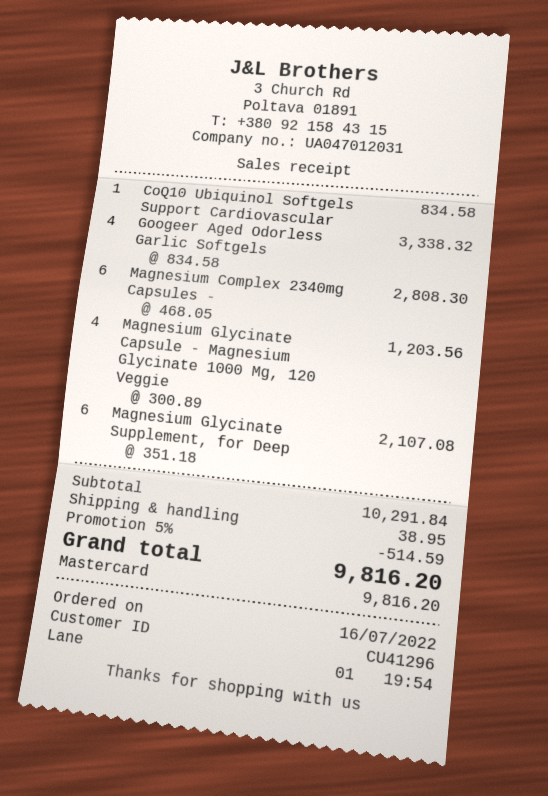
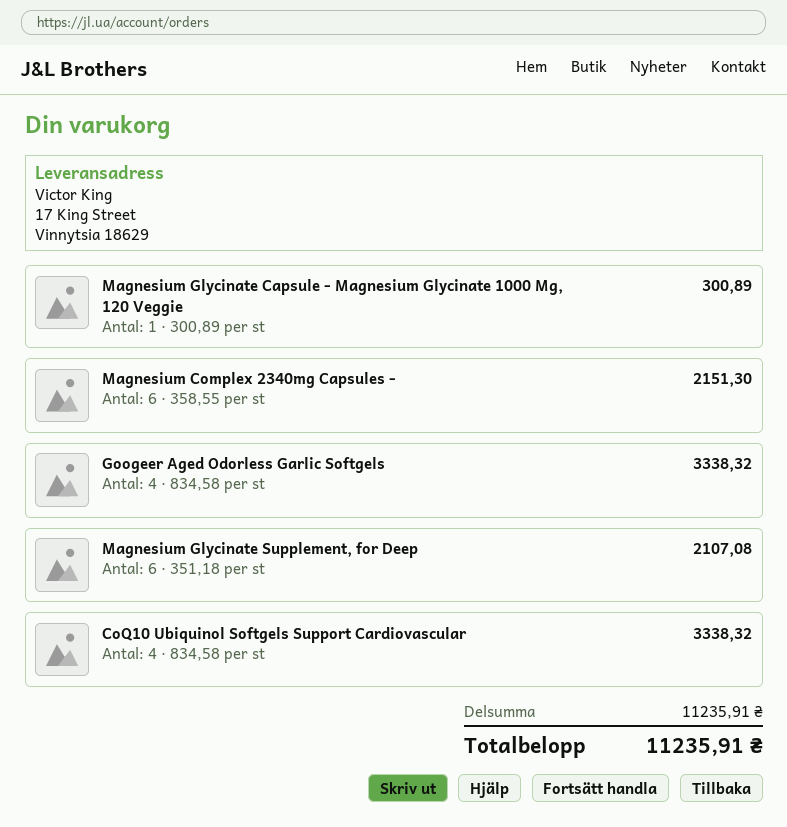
CoQ10 Ubiquinol Softgels Support Cardiovascular: 1 x 834.58 = 834.58 -> 4 x 834.58 = 3338.32
Magnesium Complex 2340mg Capsules -: 6 x 468.05 = 2808.30 -> 6 x 358.55 = 2151.30
Magnesium Glycinate Capsule - Magnesium Glycinate 1000 Mg, 120 Veggie: 4 x 300.89 = 1203.56 -> 1 x 300.89 = 300.89
subtotal: 10291.84 -> 11235.91
discount: 5% = 514.59 -> none
shipping: 38.95 -> none
total: 9816.20 -> 11235.91

